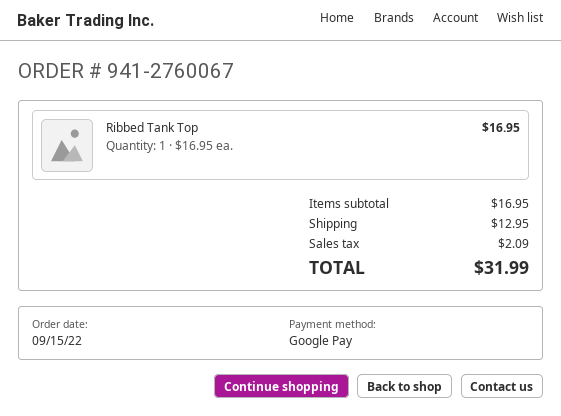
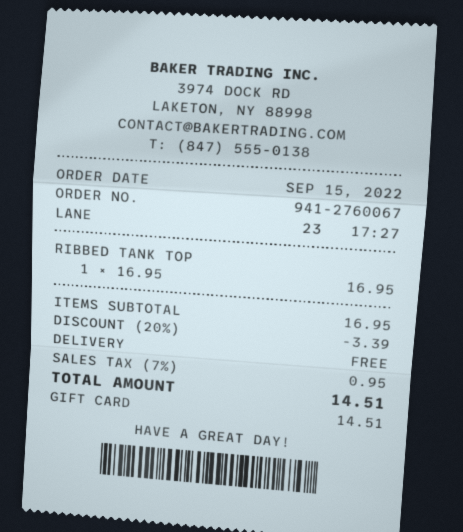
payment method: Google Pay -> gift card
discount: none -> 20% = 3.39
shipping: 12.95 -> 0.00
tax: 2.09 -> 0.95
total: 31.99 -> 14.51

